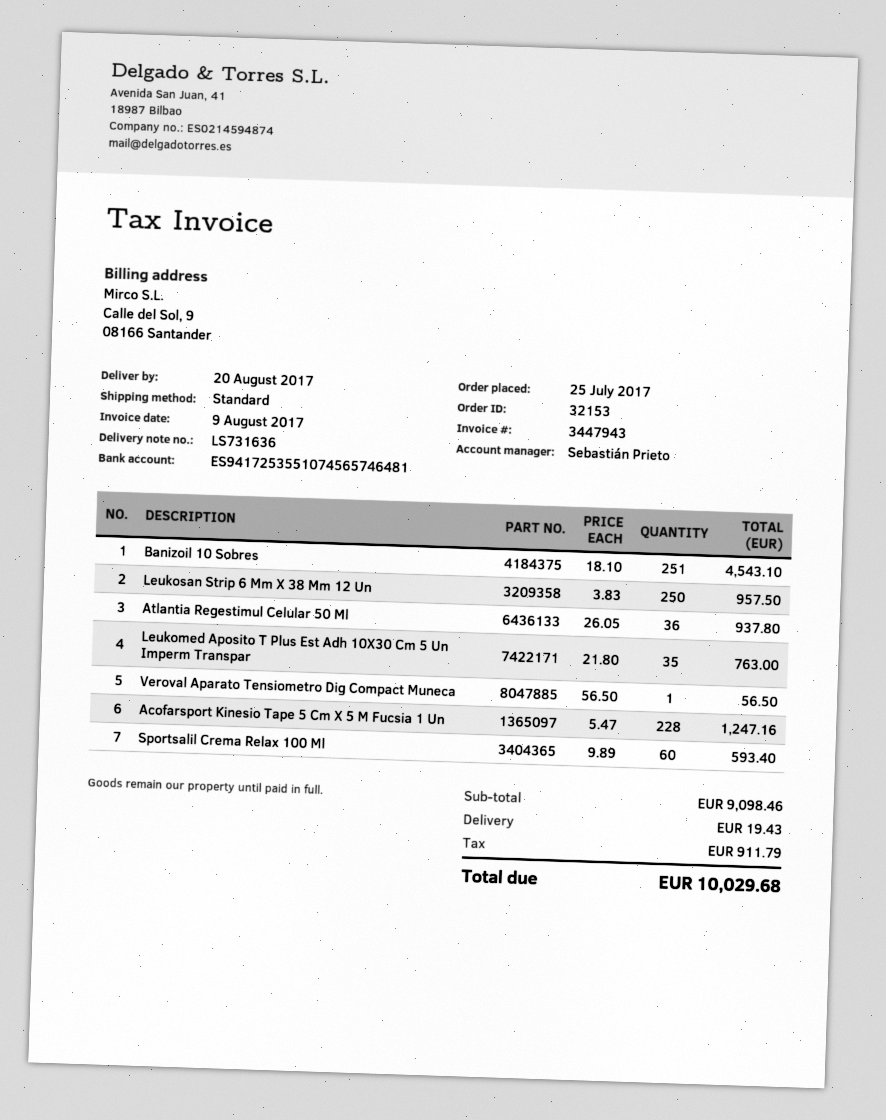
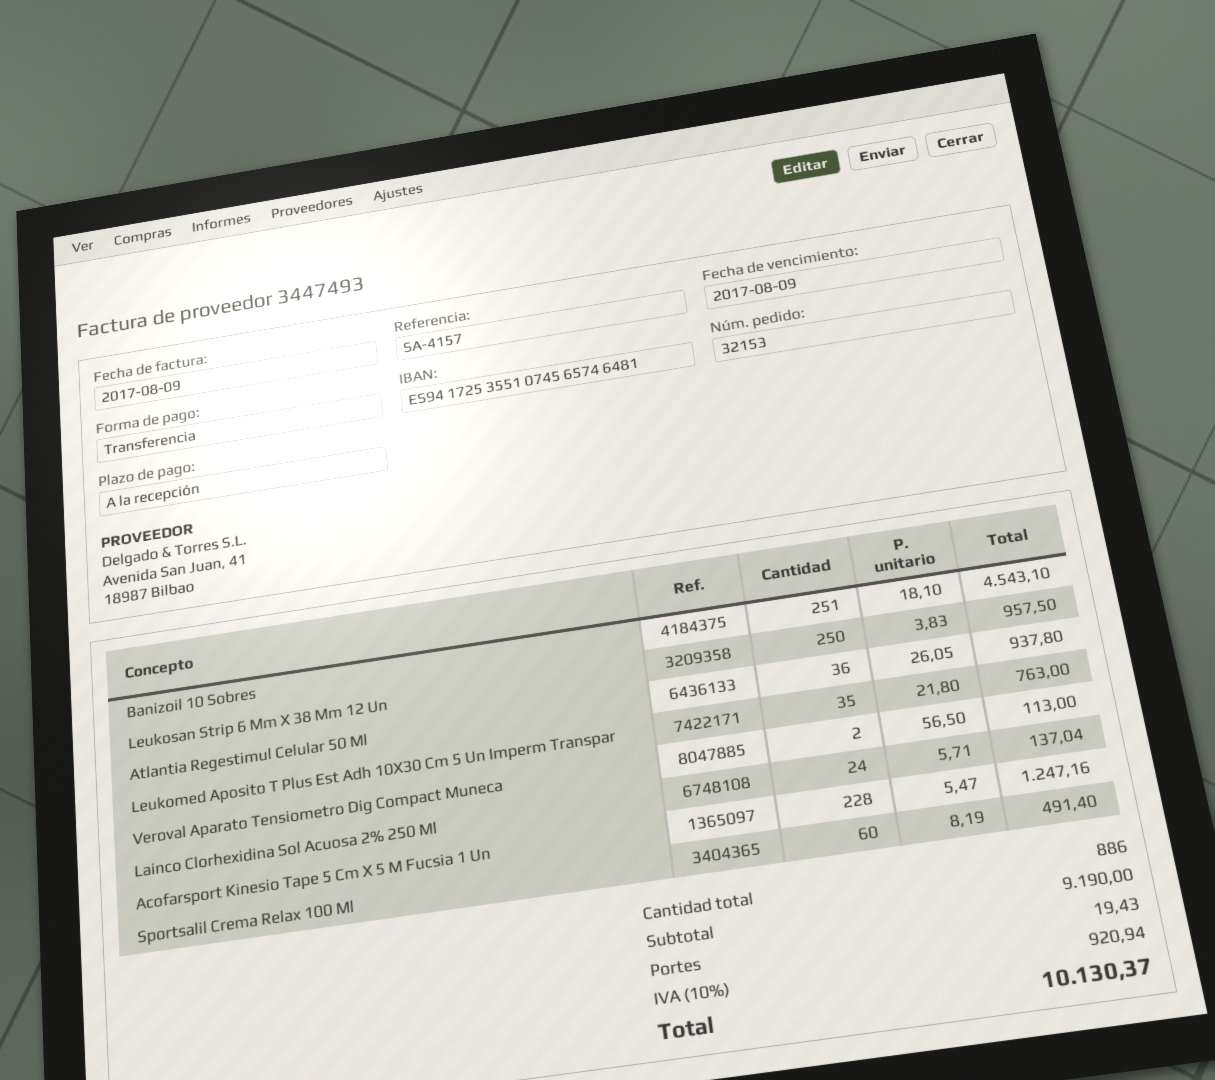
invoice number: 3447943 -> 3447493
Veroval Aparato Tensiometro Dig Compact Muneca: 1 x 56.50 = 56.50 -> 2 x 56.50 = 113.00
Sportsalil Crema Relax 100 Ml: 60 x 9.89 = 593.40 -> 60 x 8.19 = 491.40
Lainco Clorhexidina Sol Acuosa 2% 250 Ml: none -> 24 x 5.71 = 137.04
subtotal: 9098.46 -> 9190.00
tax: 911.79 -> 920.94
total: 10029.68 -> 10130.37

